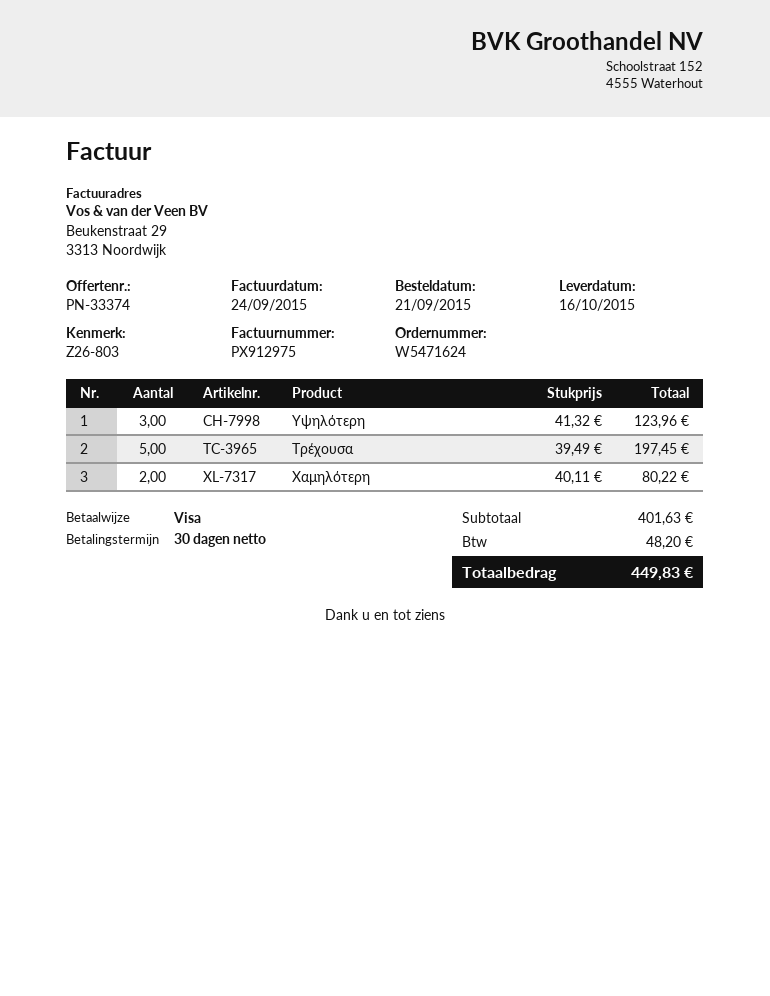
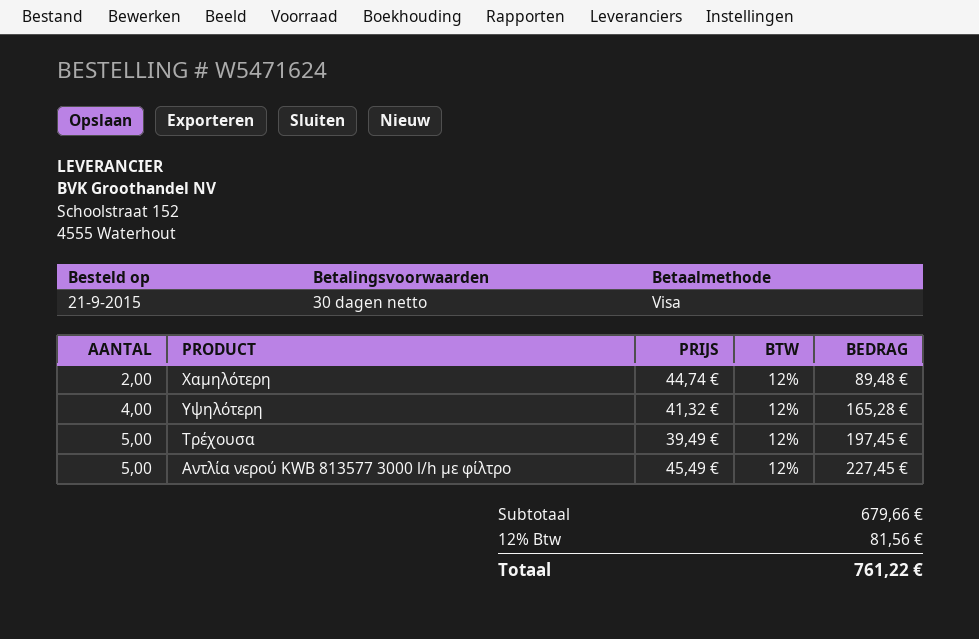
Υψηλότερη: 3 x 41.32 = 123.96 -> 4 x 41.32 = 165.28
Χαμηλότερη: 2 x 40.11 = 80.22 -> 2 x 44.74 = 89.48
Αντλία νερού KWB 813577 3000 l/h με φίλτρο: none -> 5 x 45.49 = 227.45
subtotal: 401.63 -> 679.66
tax: 48.20 -> 81.56
total: 449.83 -> 761.22

